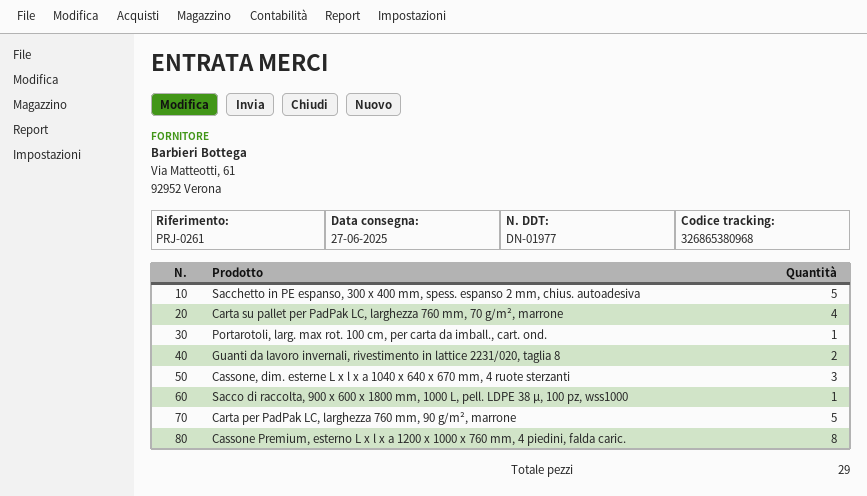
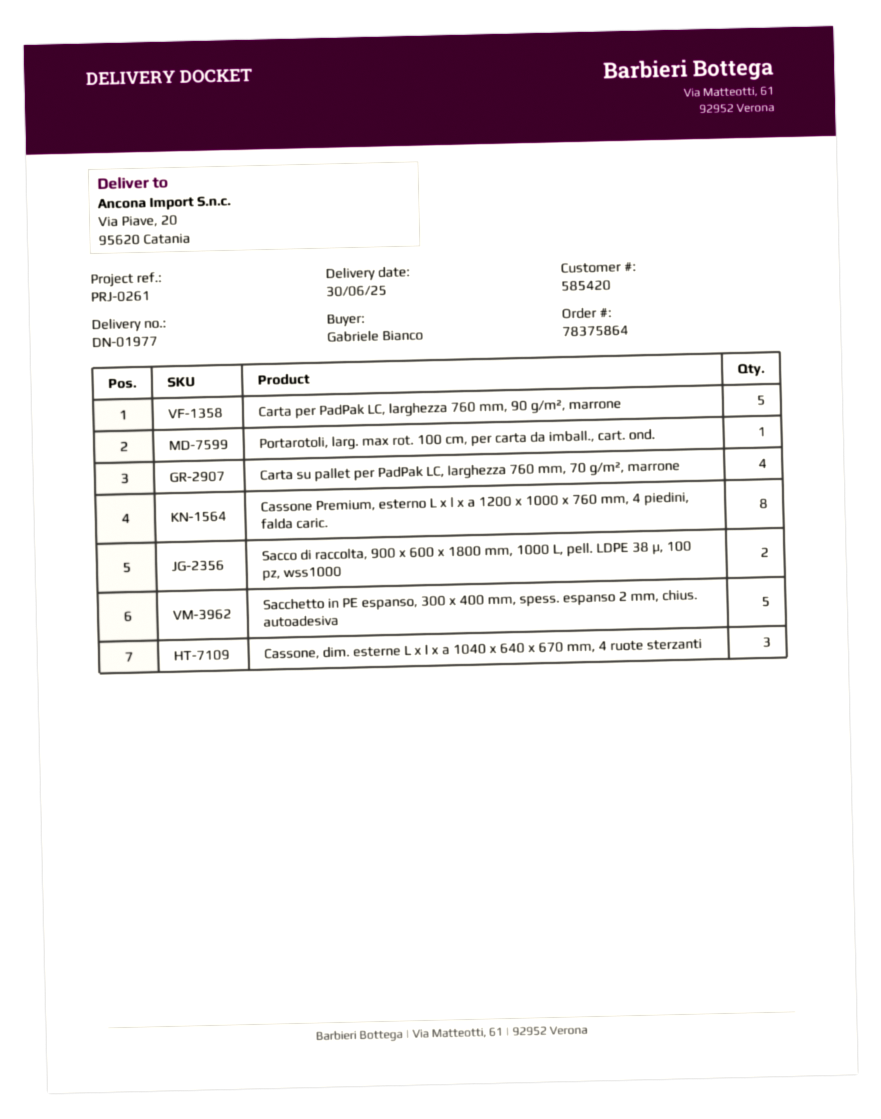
delivery date: 2025-06-27 -> 2025-06-30
Guanti da lavoro invernali, rivestimento in lattice 2231/020, taglia 8: 2 -> none
Sacco di raccolta, 900 x 600 x 1800 mm, 1000 L, pell. LDPE 38 µ, 100 pz, wss1000: 1 -> 2

